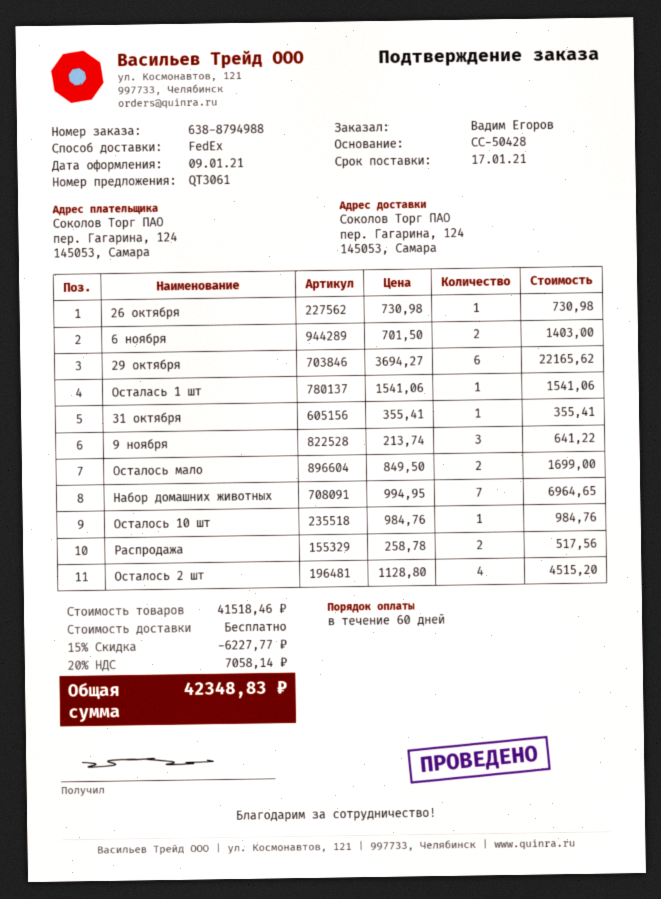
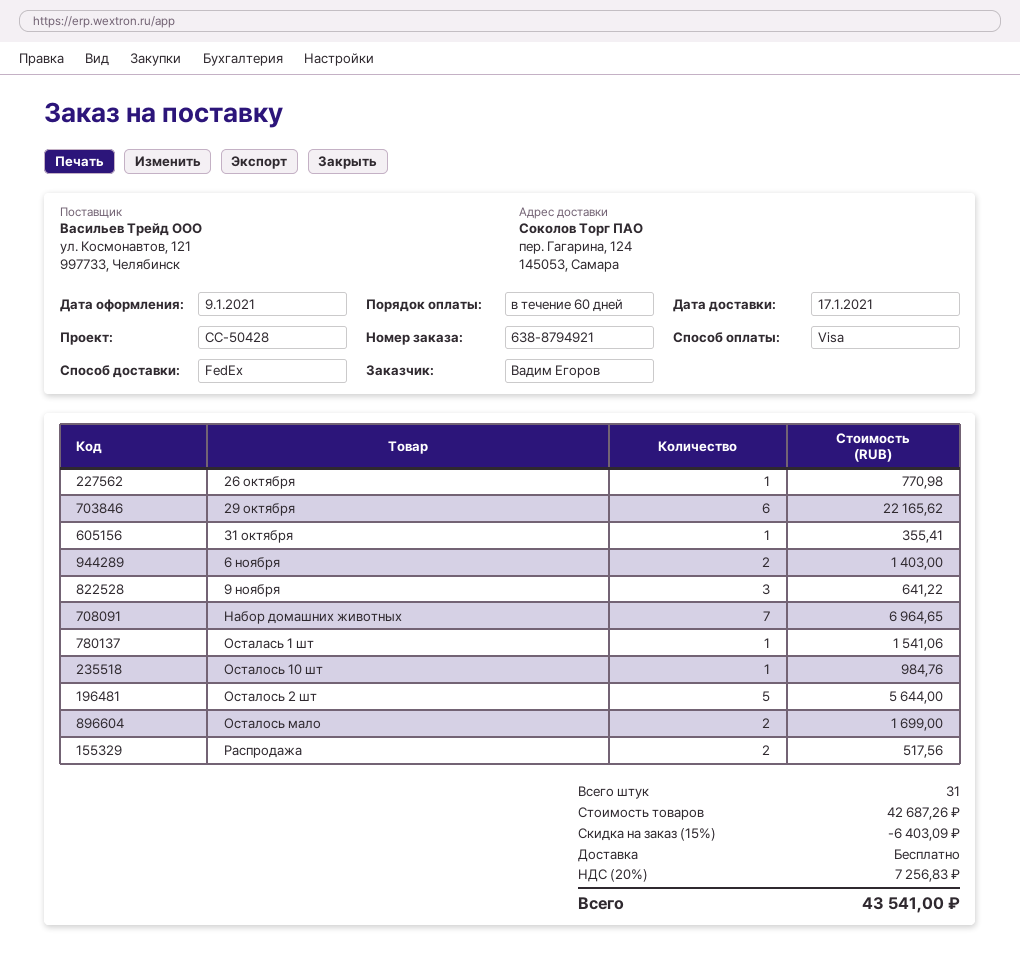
order number: 638-8794988 -> 638-8794921
26 октября: 1 for 730.98 -> 1 for 770.98
Осталось 2 шт: 4 for 4515.20 -> 5 for 5644.00
subtotal: 41518.46 -> 42687.26
discount: 15% = 6227.77 -> 15% = 6403.09
tax: 20% = 7058.14 -> 20% = 7256.83
total: 42348.83 -> 43541.00

